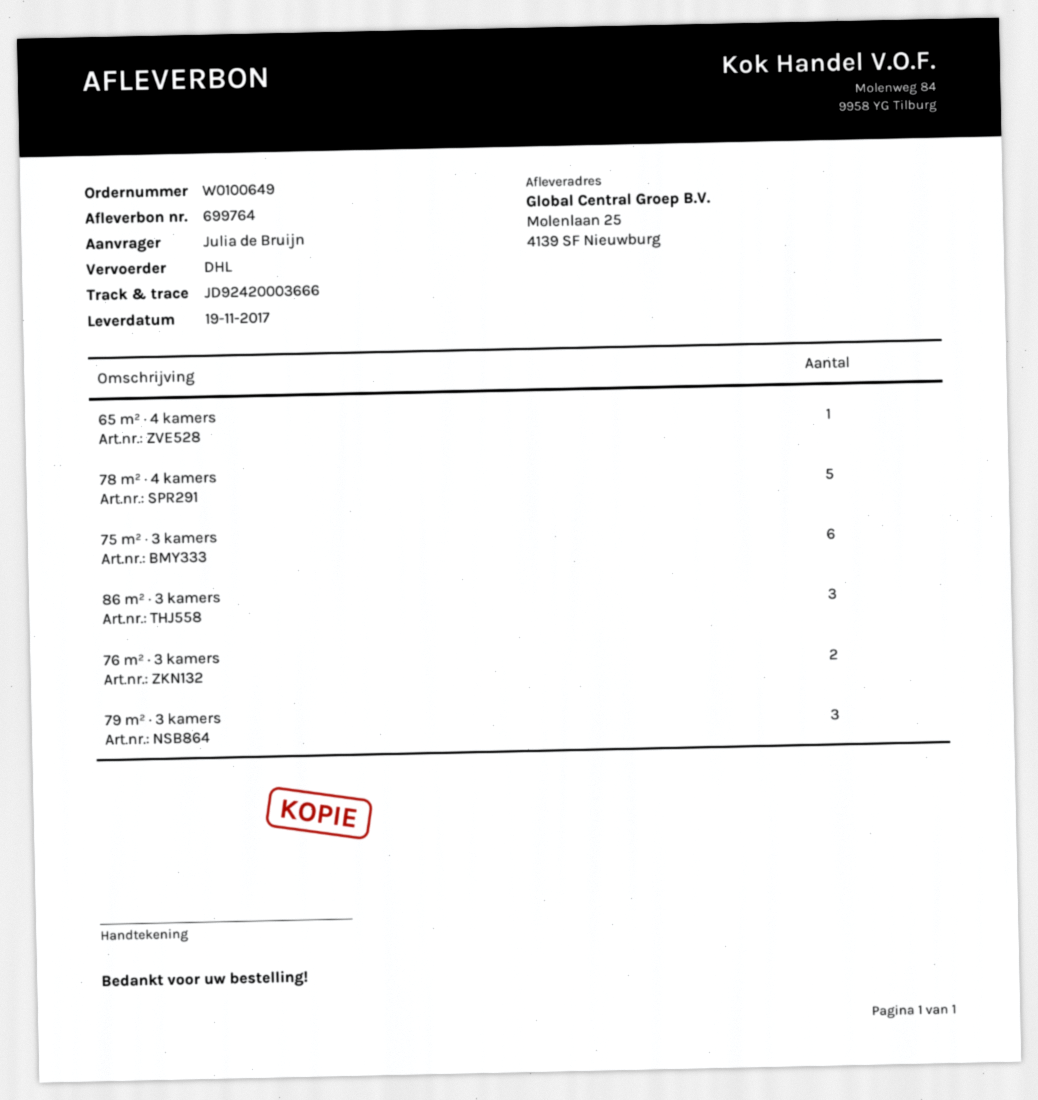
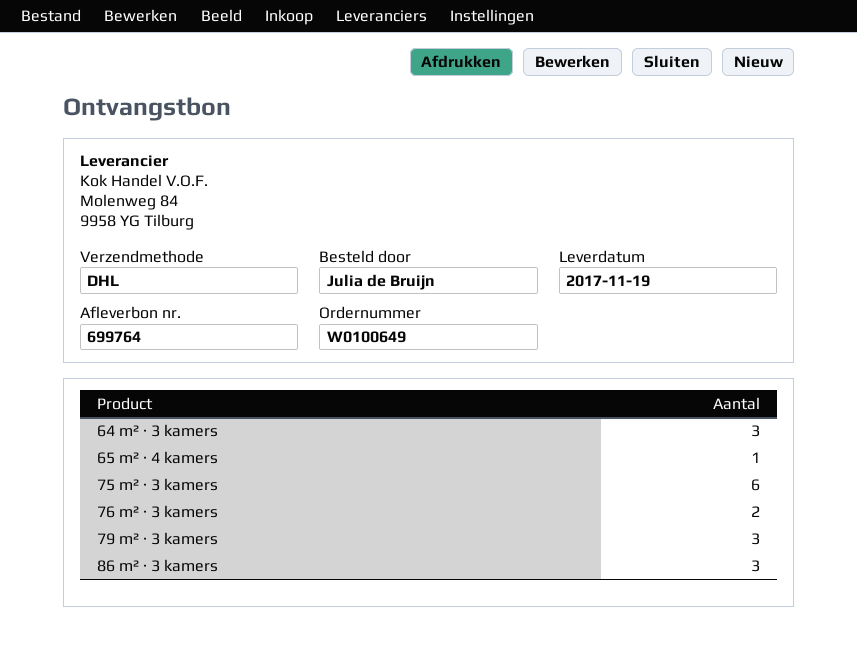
78 m² · 4 kamers: 5 -> none
64 m² · 3 kamers: none -> 3

